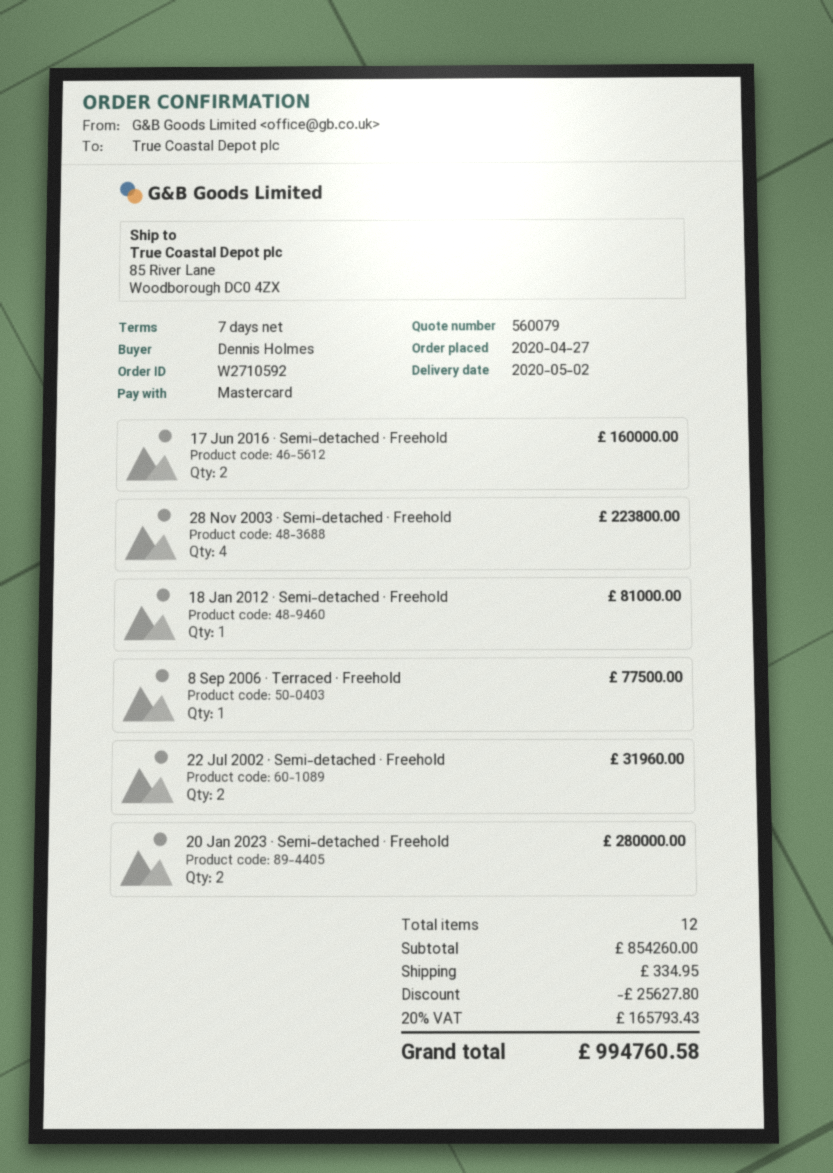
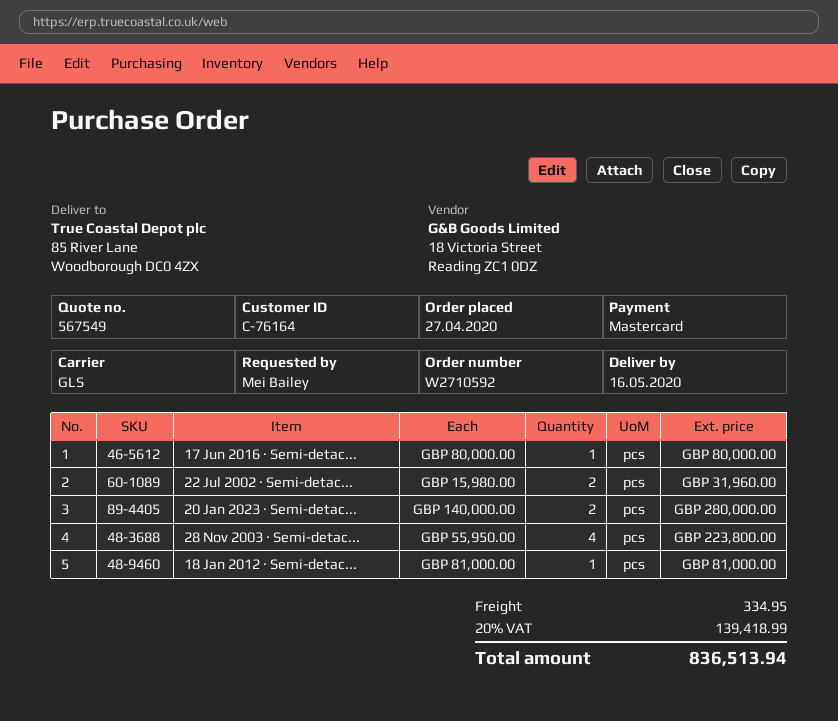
quote number: 560079 -> 567549
delivery date: 2020-05-02 -> 2020-05-16
ordered by: Dennis Holmes -> Mei Bailey
17 Jun 2016 · Semi-detached · Freehold: 2 for 160000.00 -> 1 for 80000.00
8 Sep 2006 · Terraced · Freehold: 1 for 77500.00 -> none
discount: 25627.80 -> none
tax: 20% = 165793.43 -> 20% = 139418.99
total: 994760.58 -> 836513.94

